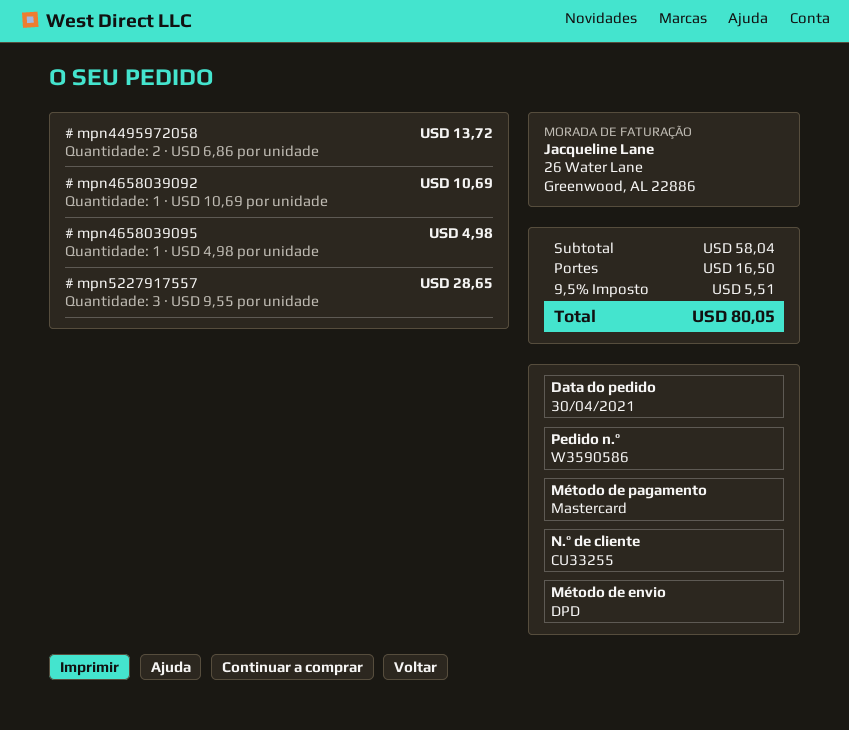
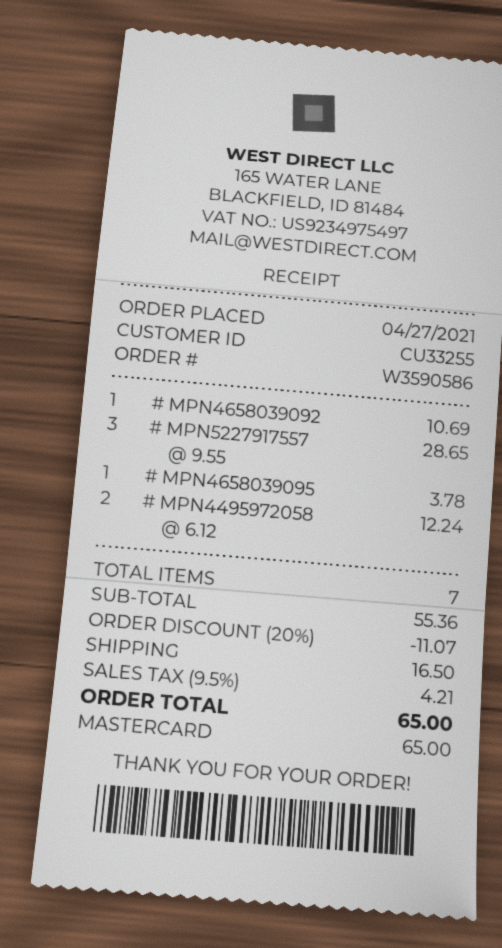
order date: 2021-04-30 -> 2021-04-27
# mpn4495972058: 2 x 6.86 = 13.72 -> 2 x 6.12 = 12.24
# mpn4658039095: 1 x 4.98 = 4.98 -> 1 x 3.78 = 3.78
subtotal: 58.04 -> 55.36
discount: none -> 20% = 11.07
tax: 9.5% = 5.51 -> 9.5% = 4.21
total: 80.05 -> 65.00

